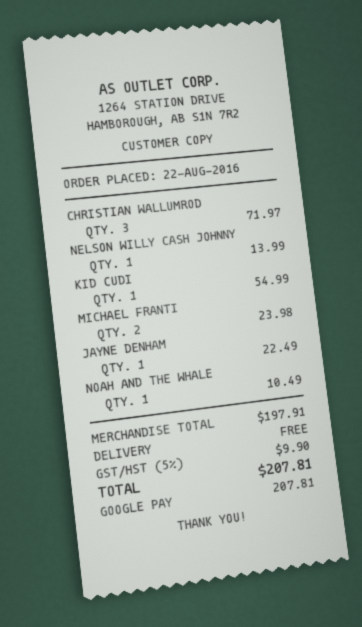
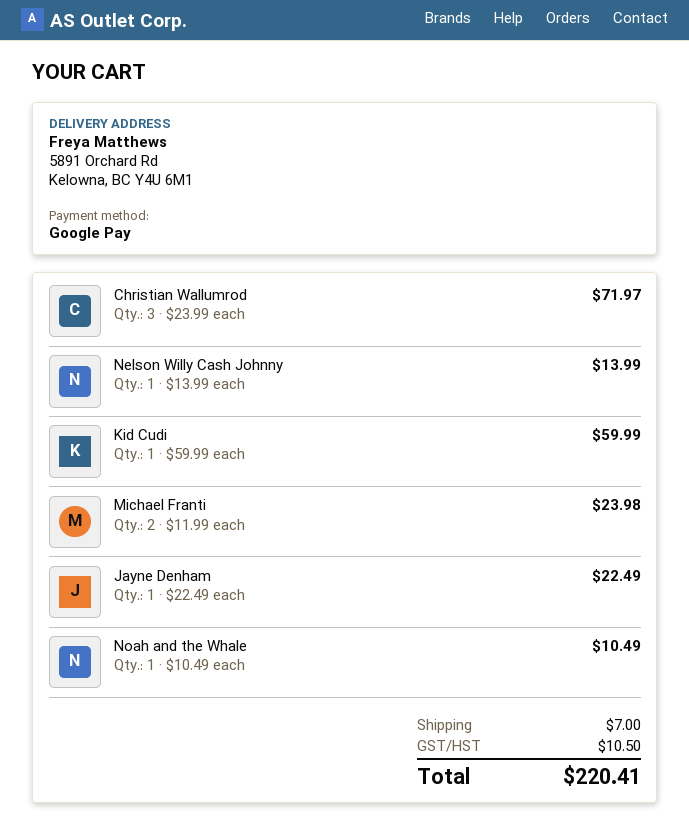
KID CUDI: 1 for 54.99 -> 1 for 59.99
shipping: 0.00 -> 7.00
tax: 9.90 -> 10.50
total: 207.81 -> 220.41

